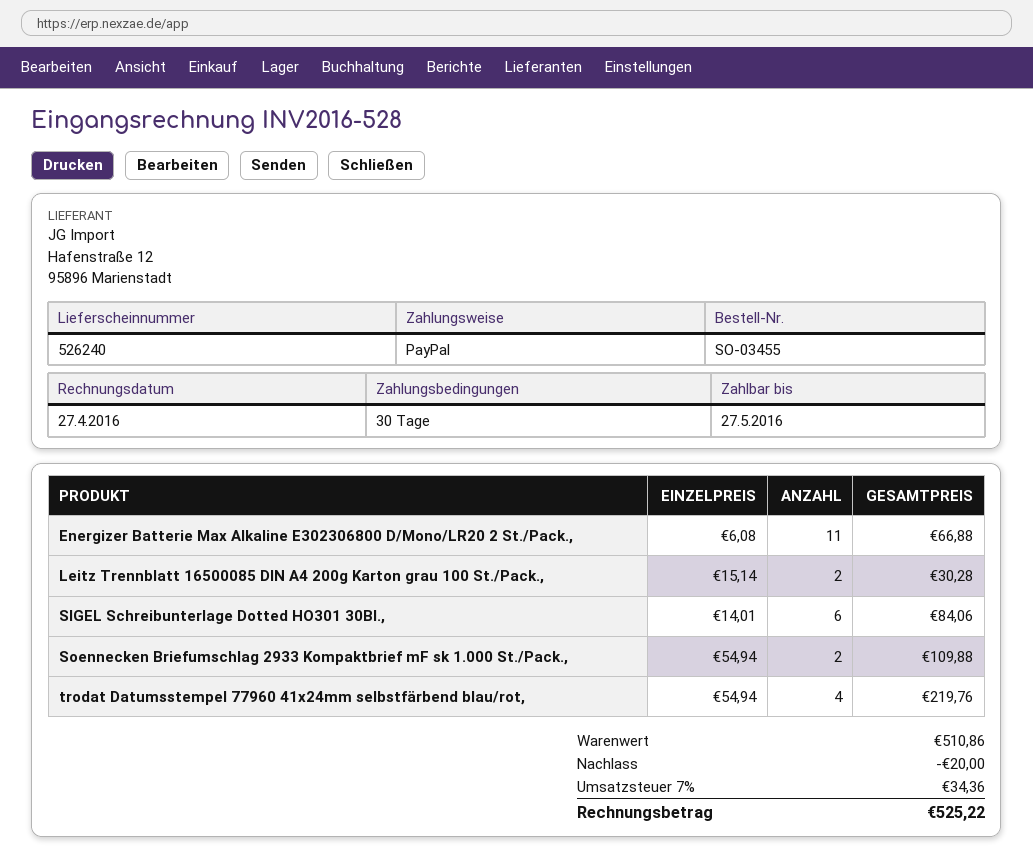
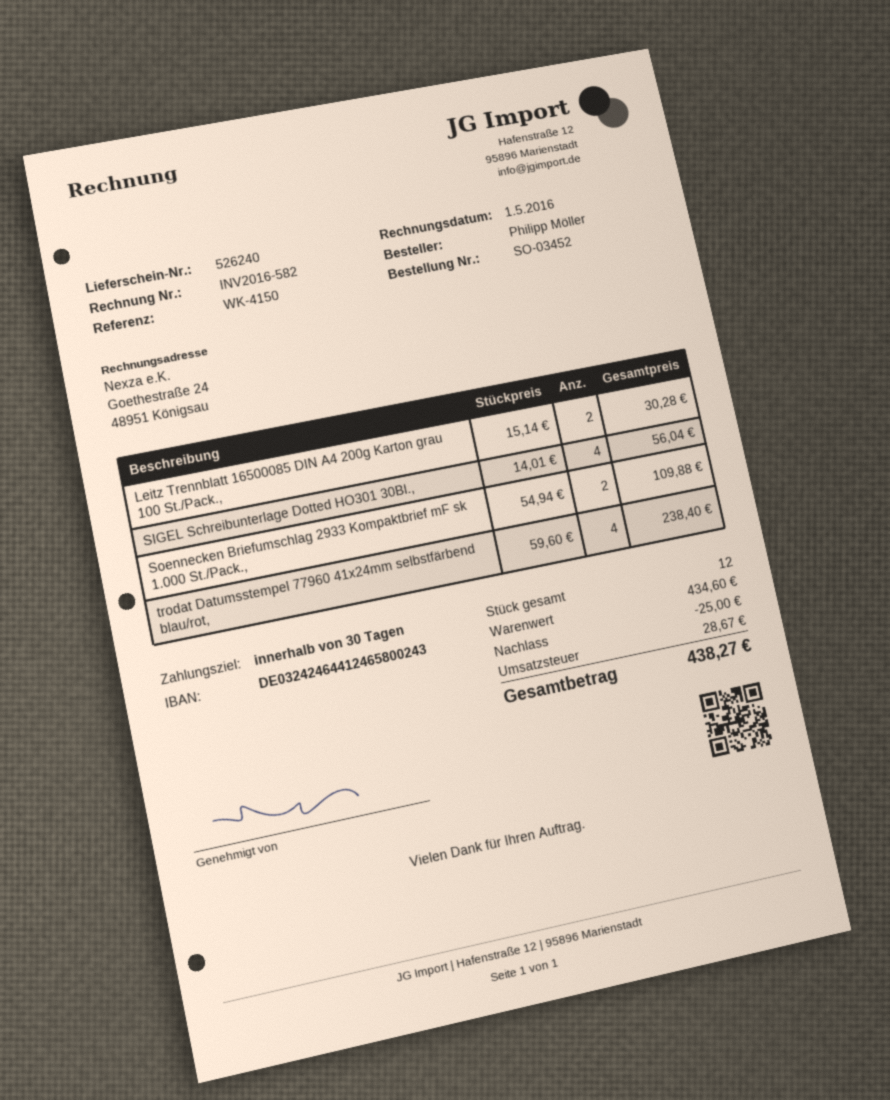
order number: SO-03455 -> SO-03452
invoice number: INV2016-528 -> INV2016-582
invoice date: 2016-04-27 -> 2016-05-01
Energizer Batterie Max Alkaline E302306800 D/Mono/LR20 2 St./Pack.,: 11 x 6.08 = 66.88 -> none
SIGEL Schreibunterlage Dotted HO301 30Bl.,: 6 x 14.01 = 84.06 -> 4 x 14.01 = 56.04
trodat Datumsstempel 77960 41x24mm selbstfärbend blau/rot,: 4 x 54.94 = 219.76 -> 4 x 59.60 = 238.40
subtotal: 510.86 -> 434.60
discount: 20.00 -> 25.00
tax: 34.36 -> 28.67
total: 525.22 -> 438.27

